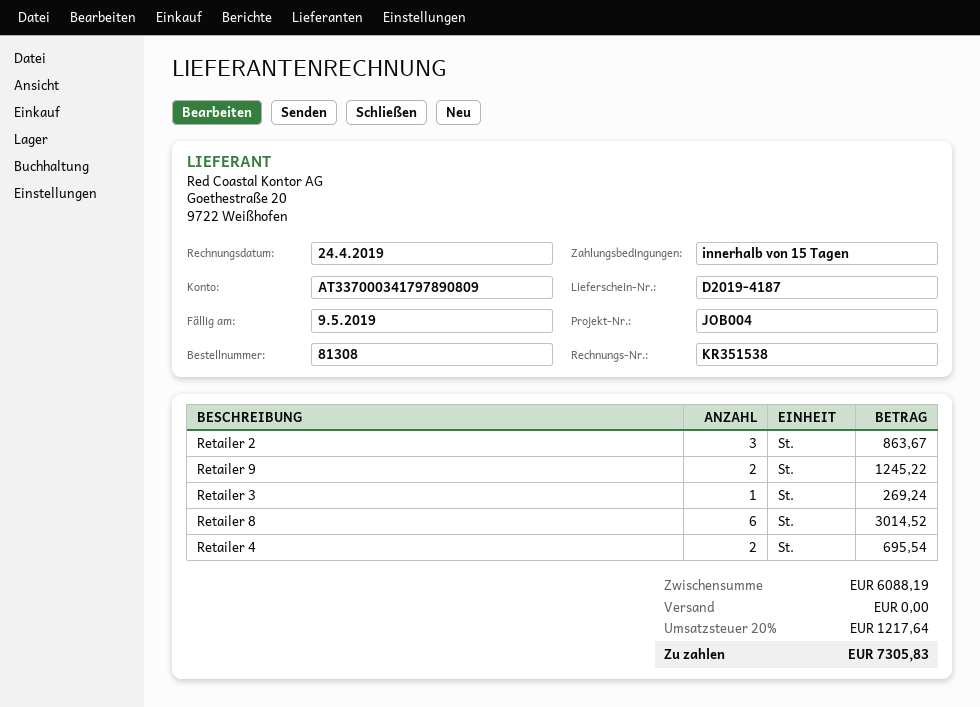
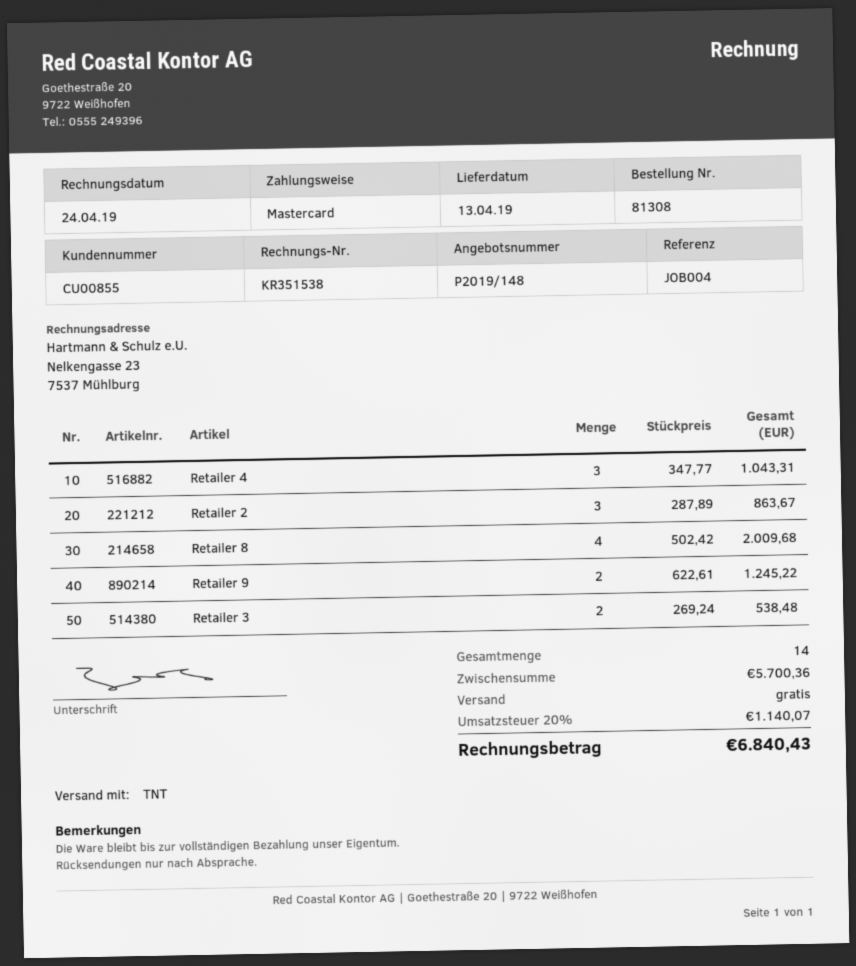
Retailer 3: 1 for 269.24 -> 2 for 538.48
Retailer 8: 6 for 3014.52 -> 4 for 2009.68
Retailer 4: 2 for 695.54 -> 3 for 1043.31
subtotal: 6088.19 -> 5700.36
tax: 20% = 1217.64 -> 20% = 1140.07
total: 7305.83 -> 6840.43

